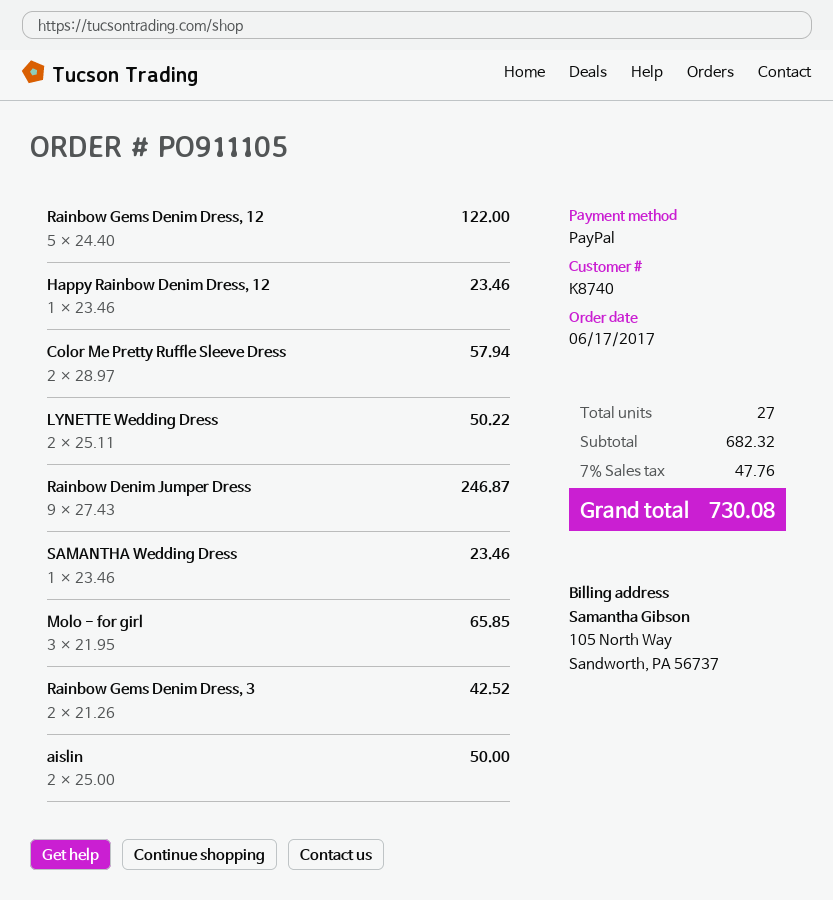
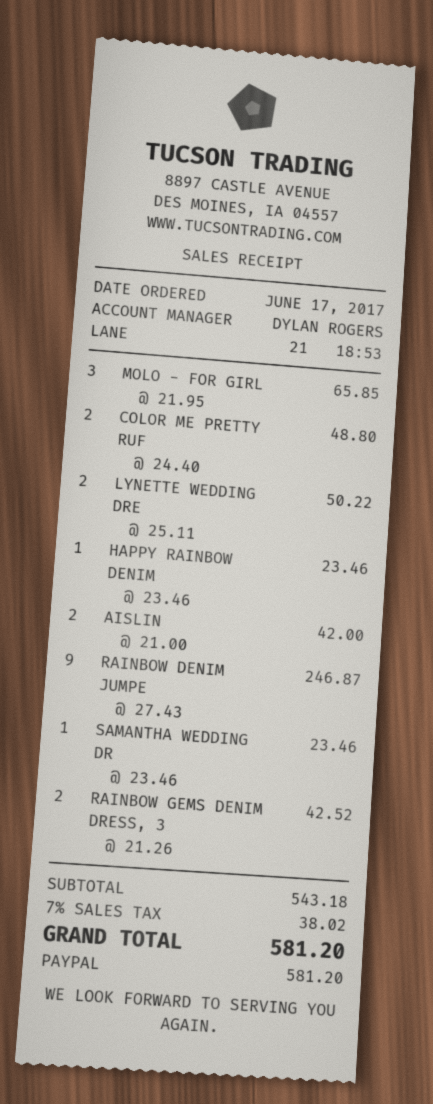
Rainbow Gems Denim Dress, 12: 5 x 24.40 = 122.00 -> none
Color Me Pretty Ruffle Sleeve Dress: 2 x 28.97 = 57.94 -> 2 x 24.40 = 48.80
aislin: 2 x 25.00 = 50.00 -> 2 x 21.00 = 42.00
subtotal: 682.32 -> 543.18
tax: 7% = 47.76 -> 7% = 38.02
total: 730.08 -> 581.20

